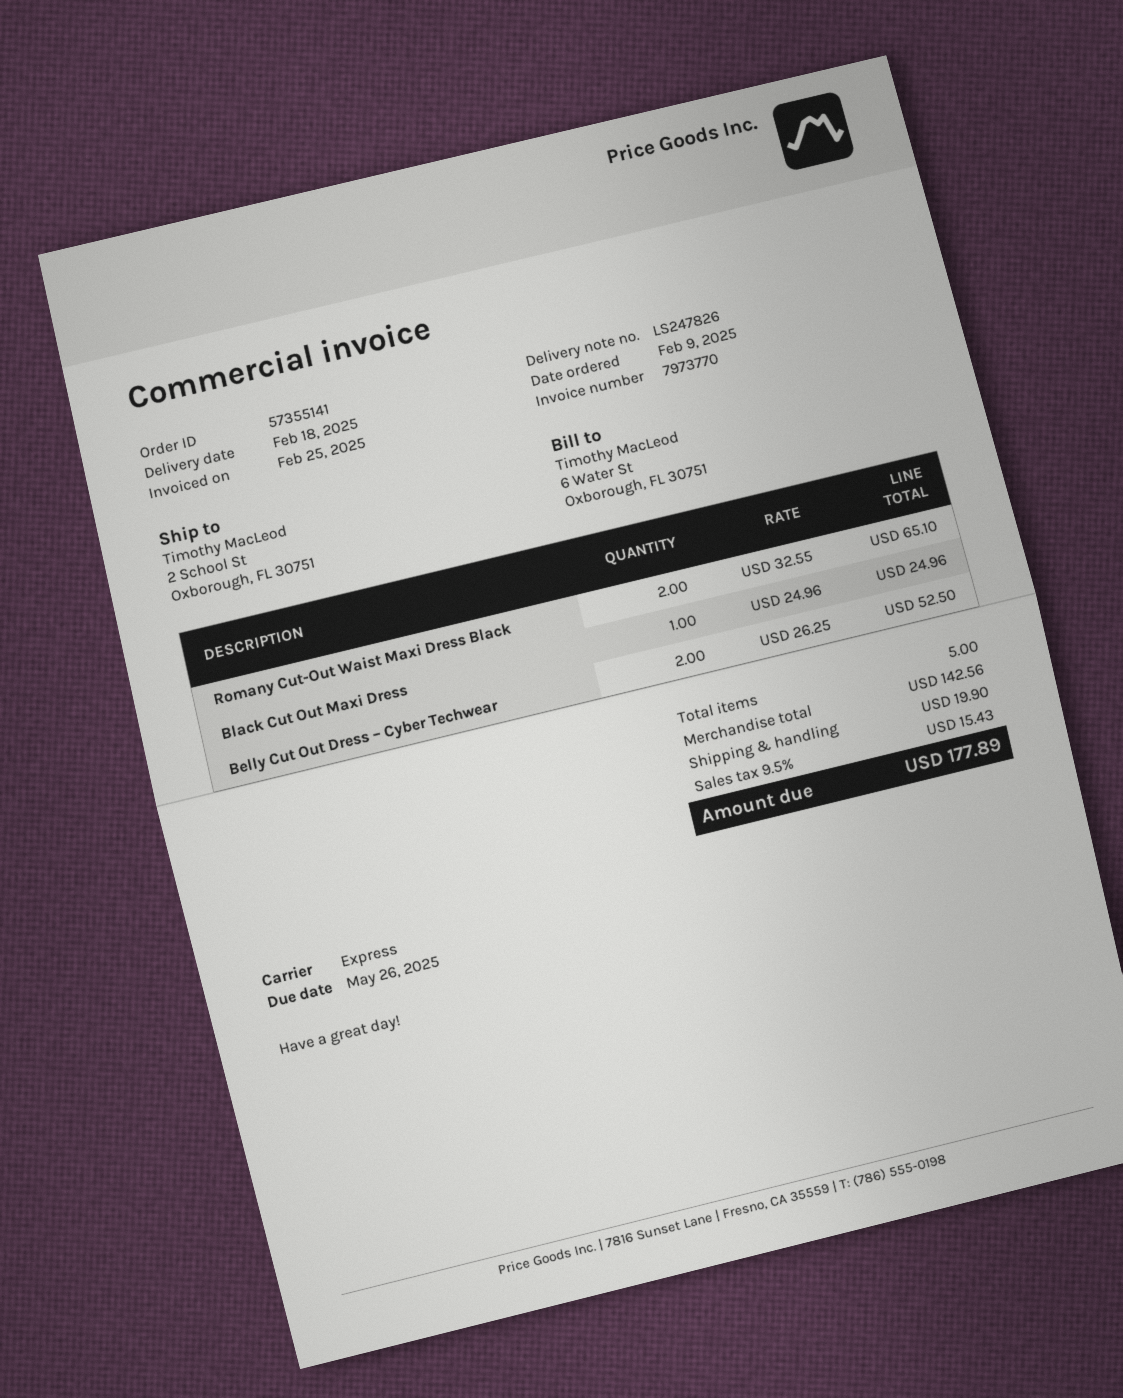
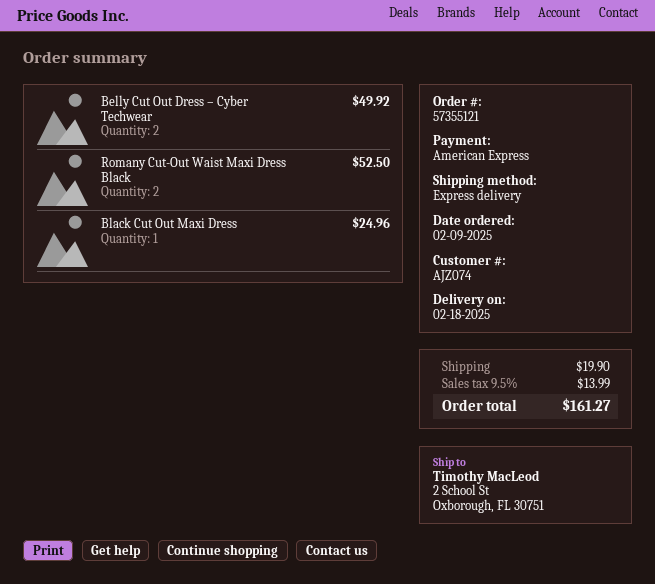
order number: 57355141 -> 57355121
Romany Cut-Out Waist Maxi Dress Black: 2 for 65.10 -> 2 for 52.50
Belly Cut Out Dress – Cyber Techwear: 2 for 52.50 -> 2 for 49.92
tax: 9.5% = 15.43 -> 9.5% = 13.99
total: 177.89 -> 161.27

